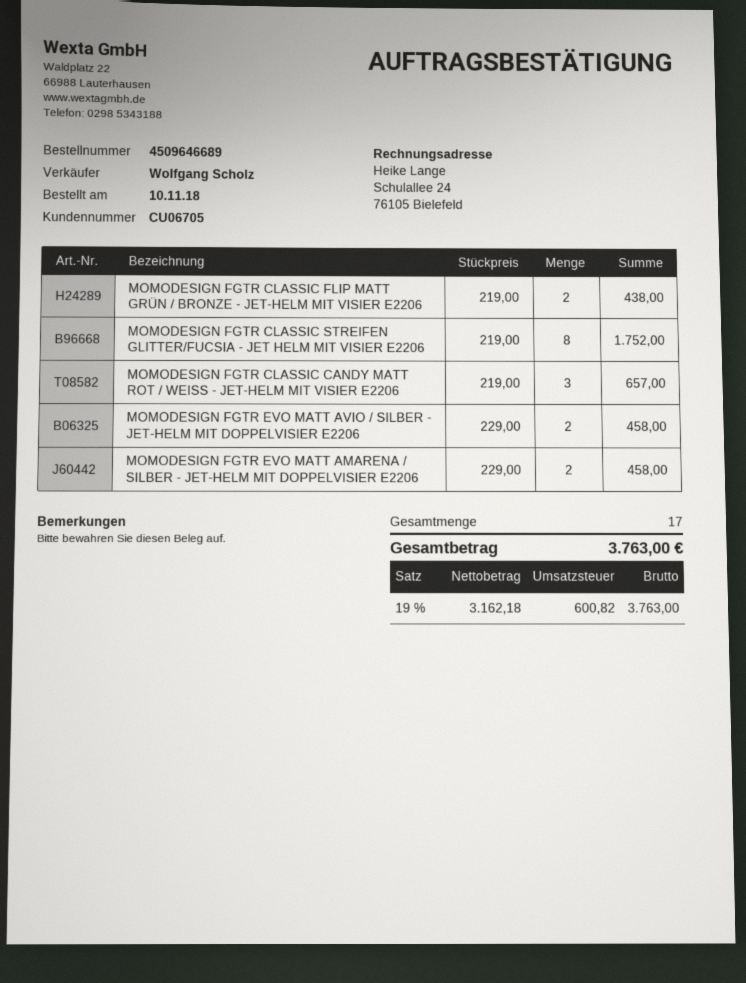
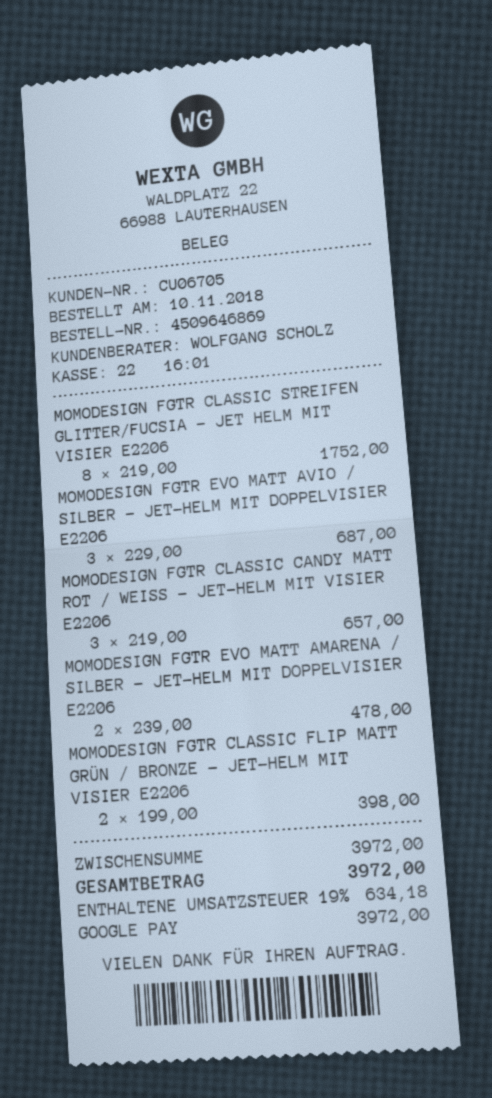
order number: 4509646689 -> 4509646869
MOMODESIGN FGTR CLASSIC FLIP MATT GRÜN / BRONZE - JET-HELM MIT VISIER E2206: 2 x 219.00 = 438.00 -> 2 x 199.00 = 398.00
MOMODESIGN FGTR EVO MATT AVIO / SILBER - JET-HELM MIT DOPPELVISIER E2206: 2 x 229.00 = 458.00 -> 3 x 229.00 = 687.00
MOMODESIGN FGTR EVO MATT AMARENA / SILBER - JET-HELM MIT DOPPELVISIER E2206: 2 x 229.00 = 458.00 -> 2 x 239.00 = 478.00
tax: 19% = 600.82 -> 19% = 634.18
total: 3763.00 -> 3972.00

